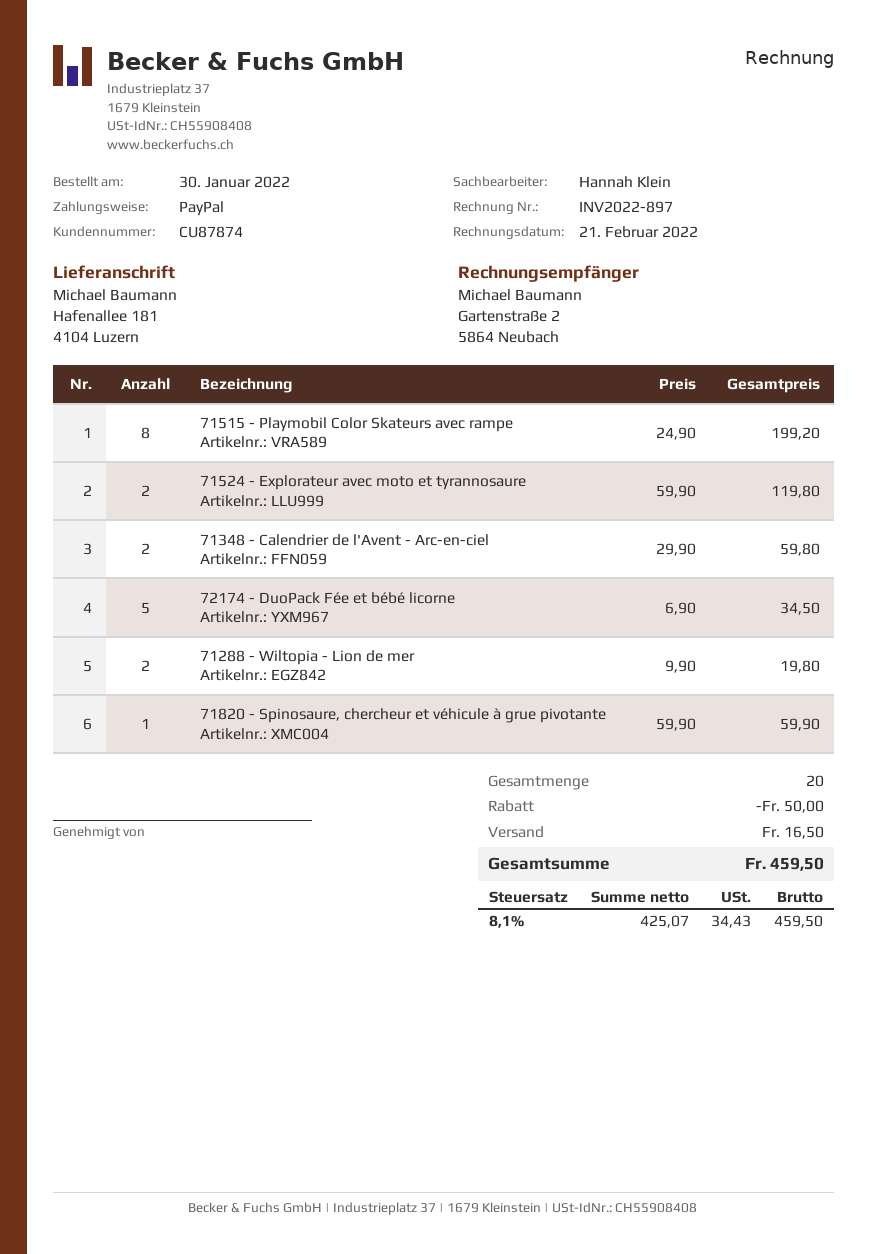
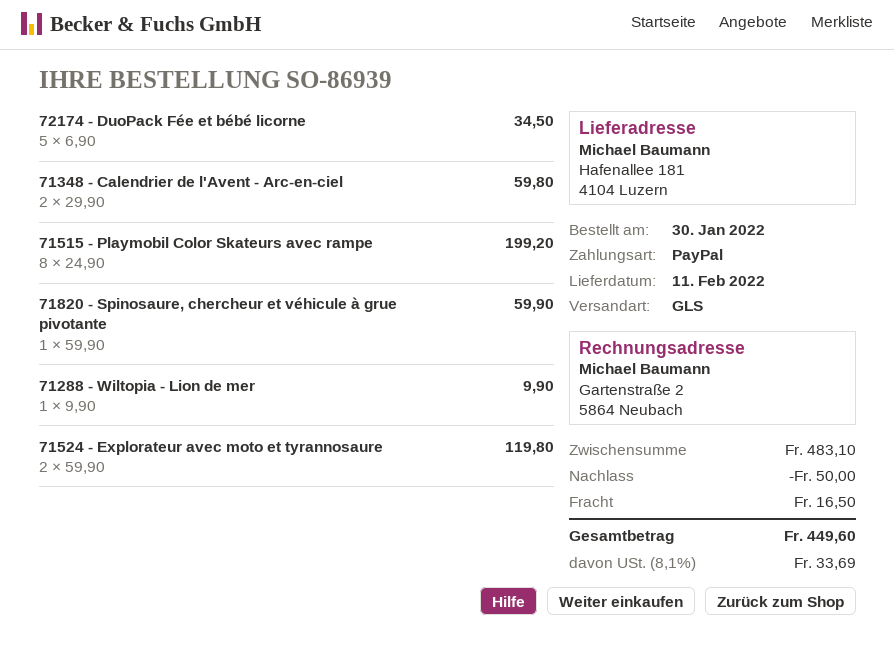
71288 - Wiltopia - Lion de mer: 2 x 9.90 = 19.80 -> 1 x 9.90 = 9.90
tax: 8.1% = 34.43 -> 8.1% = 33.69
total: 459.50 -> 449.60

